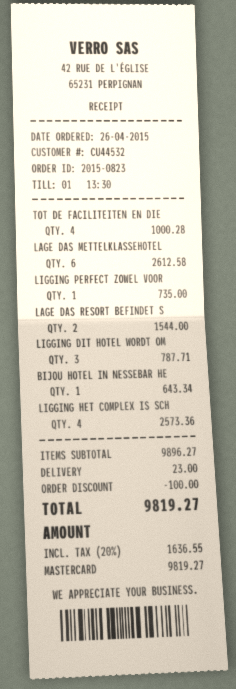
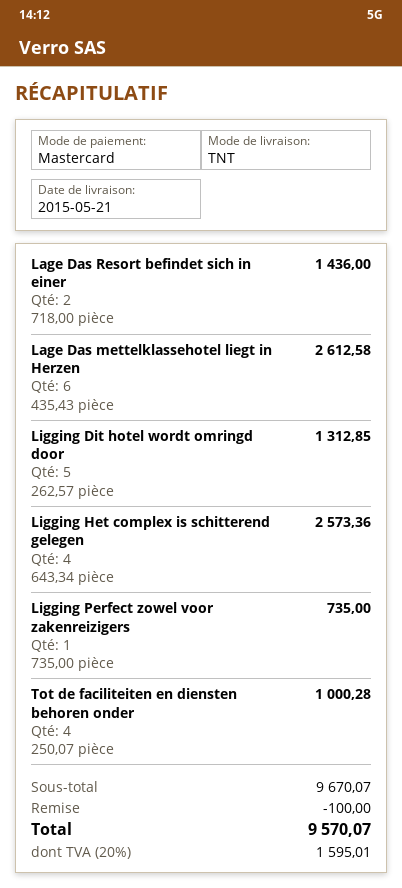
LAGE DAS RESORT BEFINDET S: 2 for 1544.00 -> 2 for 1436.00
LIGGING DIT HOTEL WORDT OM: 3 for 787.71 -> 5 for 1312.85
BIJOU HOTEL IN NESSEBAR HE: 1 for 643.34 -> none
subtotal: 9896.27 -> 9670.07
shipping: 23.00 -> none
tax: 20% = 1636.55 -> 20% = 1595.01
total: 9819.27 -> 9570.07

